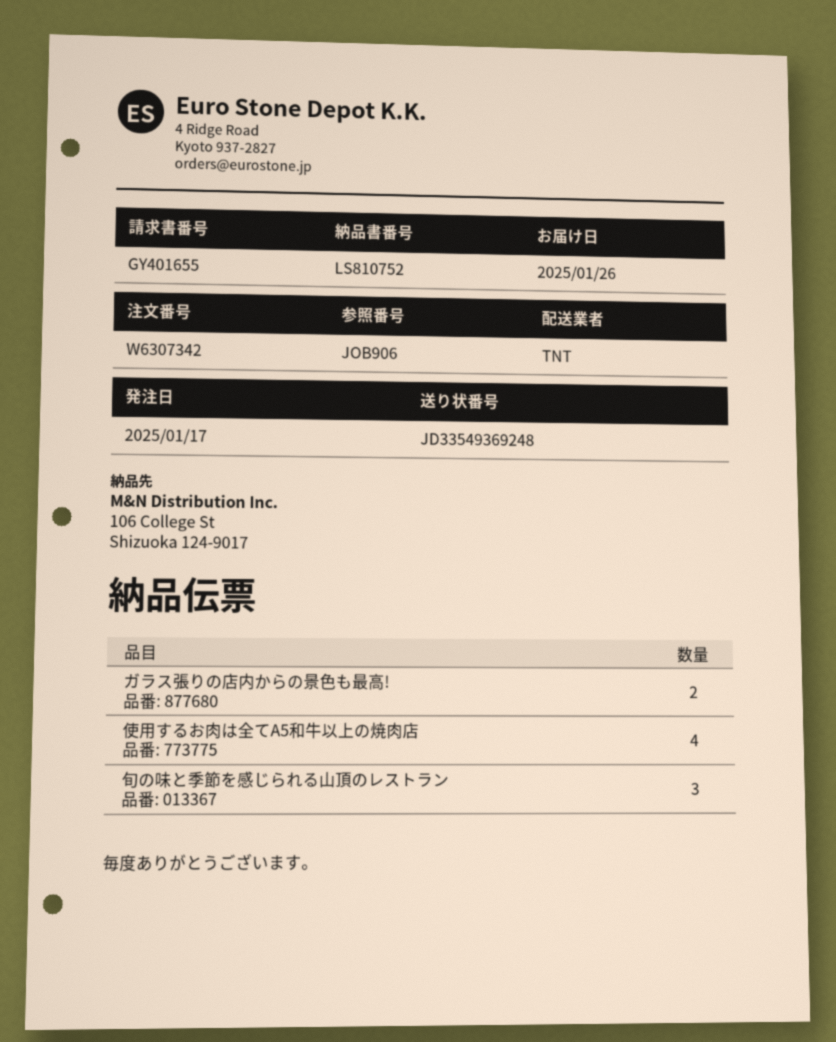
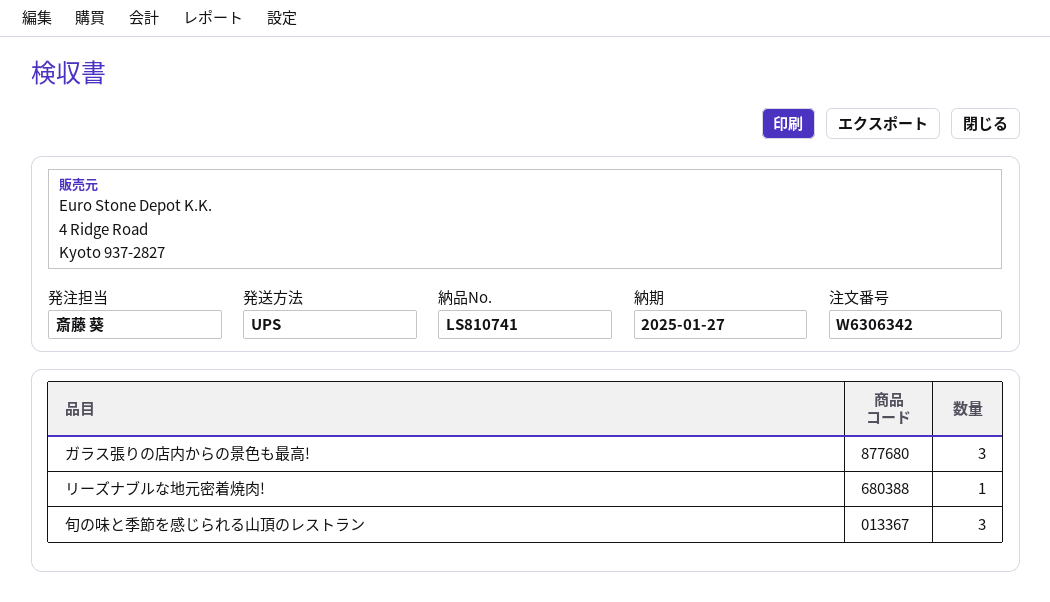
order number: W6307342 -> W6306342
delivery note number: LS810752 -> LS810741
delivery date: 2025-01-26 -> 2025-01-27
shipping method: TNT -> UPS
ガラス張りの店内からの景色も最高!: 2 -> 3
使用するお肉は全てA5和牛以上の焼肉店: 4 -> none
リーズナブルな地元密着焼肉!: none -> 1

